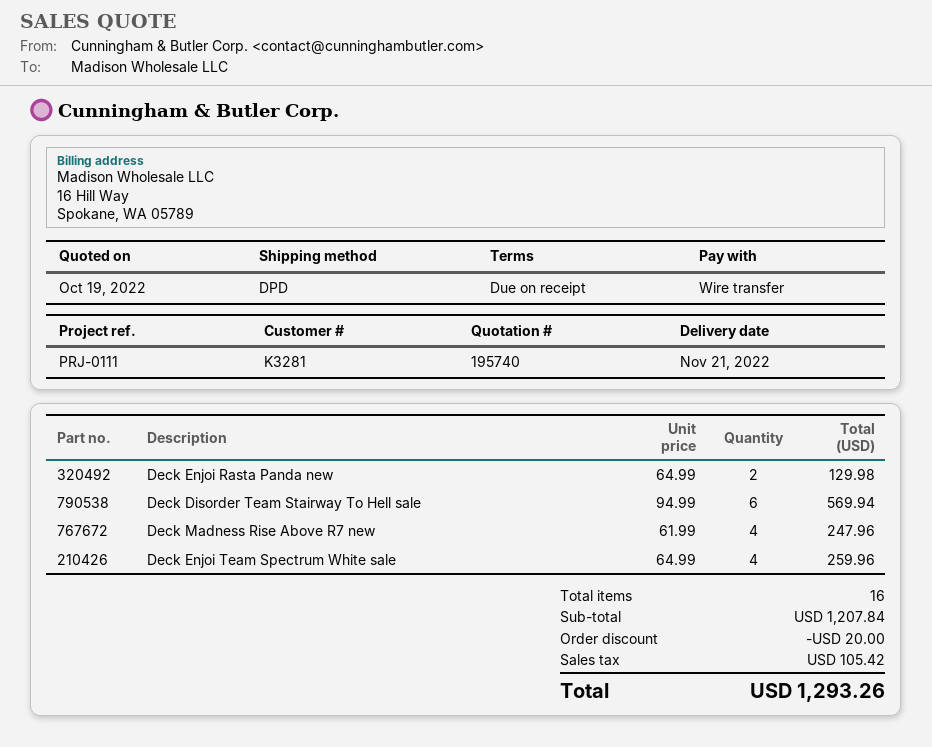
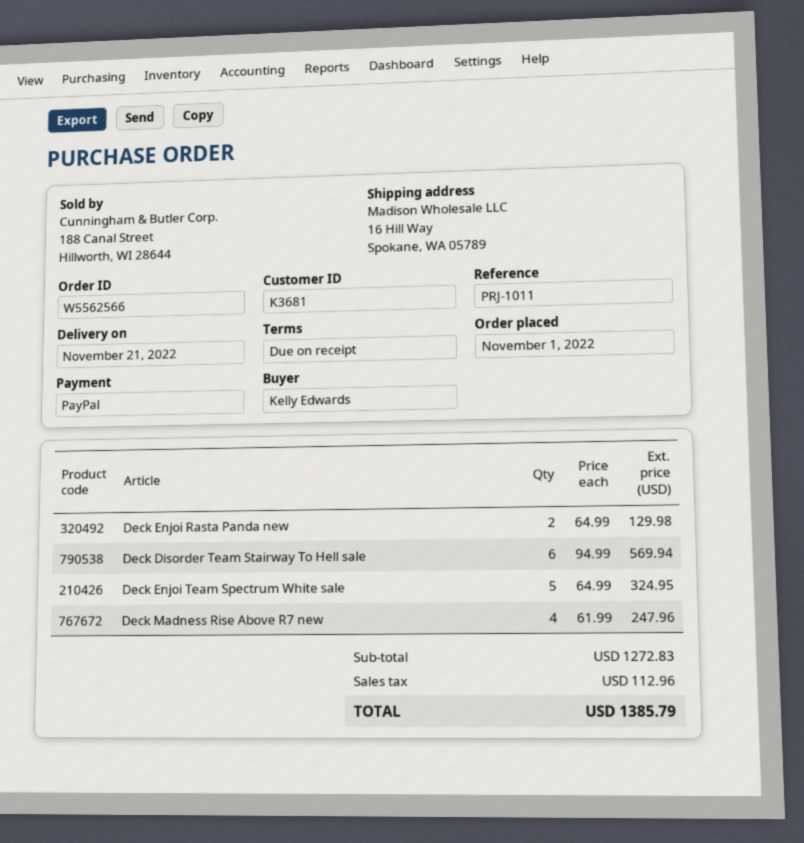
customer number: K3281 -> K3681
reference: PRJ-0111 -> PRJ-1011
payment method: bank transfer -> PayPal
Deck Enjoi Team Spectrum White sale: 4 x 64.99 = 259.96 -> 5 x 64.99 = 324.95
subtotal: 1207.84 -> 1272.83
discount: 20.00 -> none
tax: 105.42 -> 112.96
total: 1293.26 -> 1385.79

